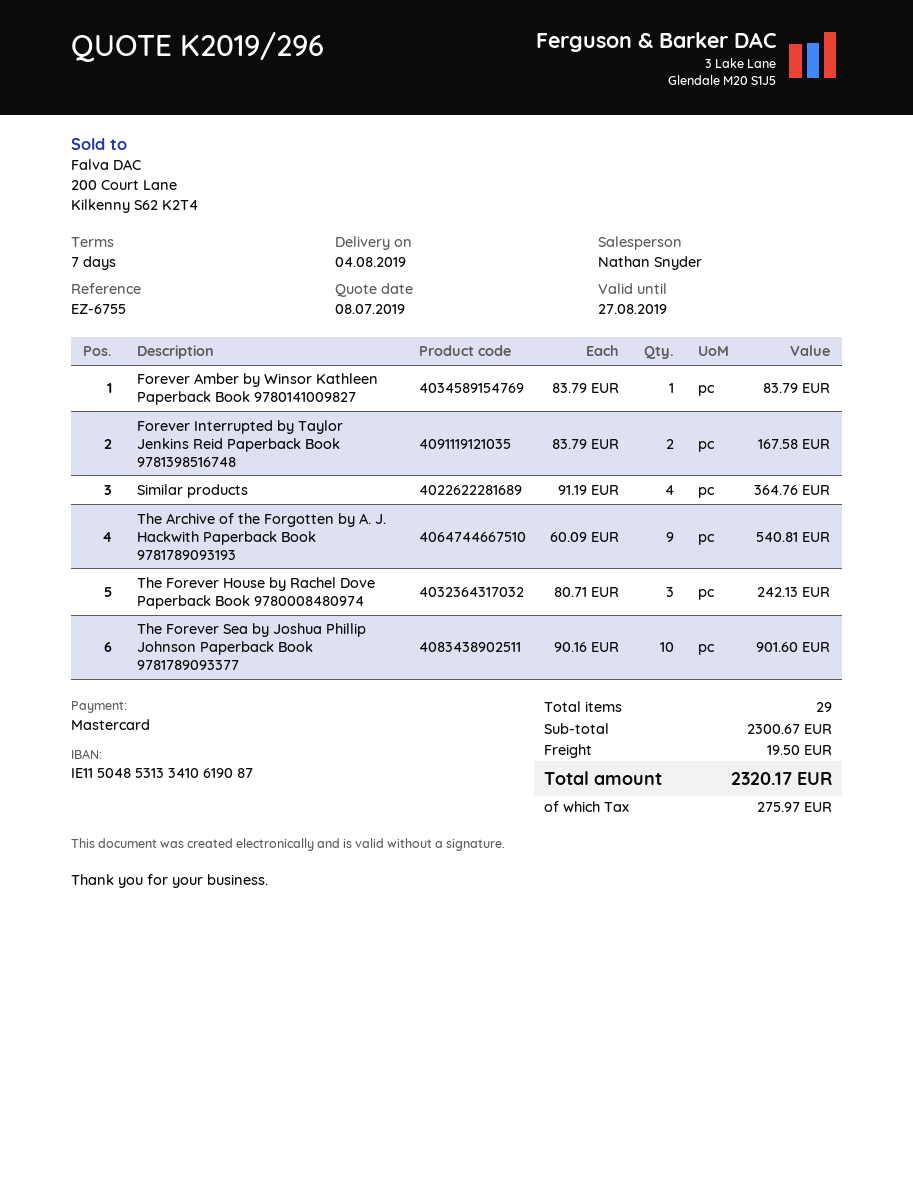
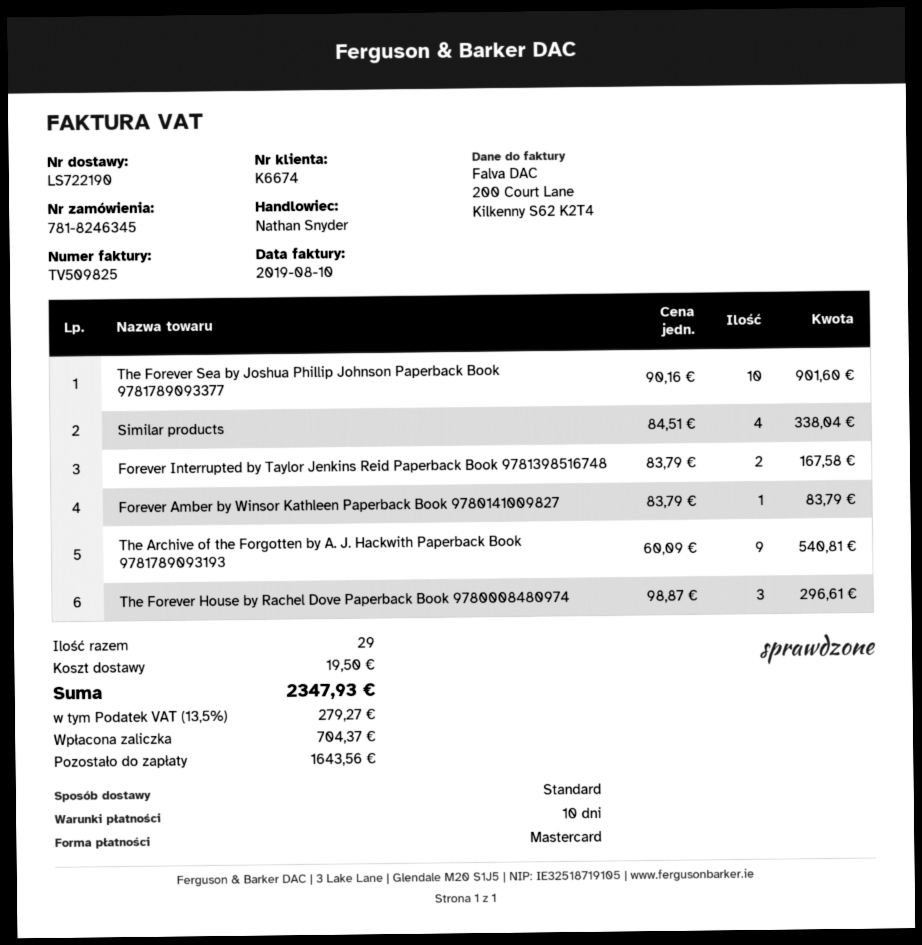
payment terms: 7 days -> 10 days
Similar products: 4 x 91.19 = 364.76 -> 4 x 84.51 = 338.04
The Forever House by Rachel Dove Paperback Book 9780008480974: 3 x 80.71 = 242.13 -> 3 x 98.87 = 296.61
tax: 275.97 -> 279.27
total: 2320.17 -> 2347.93

